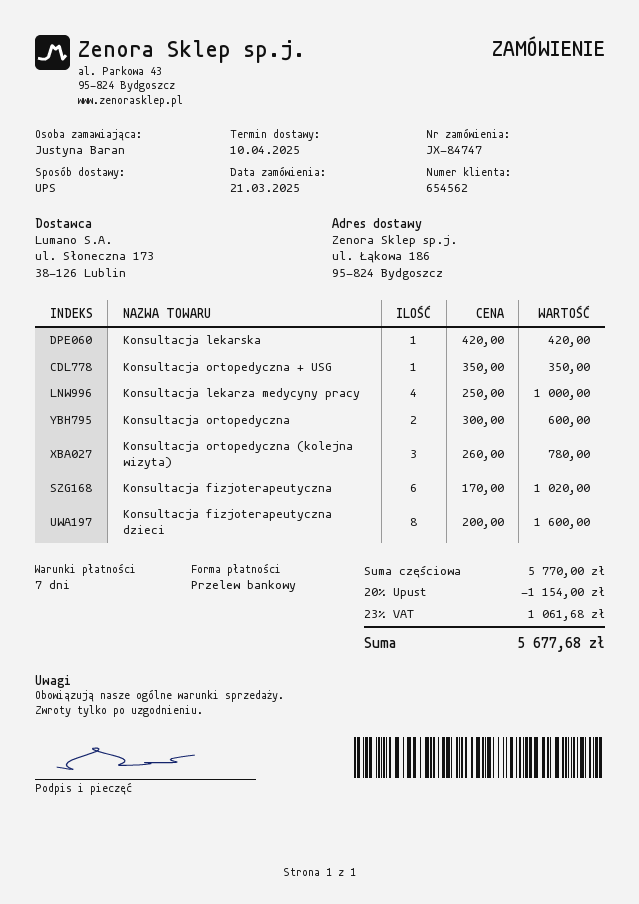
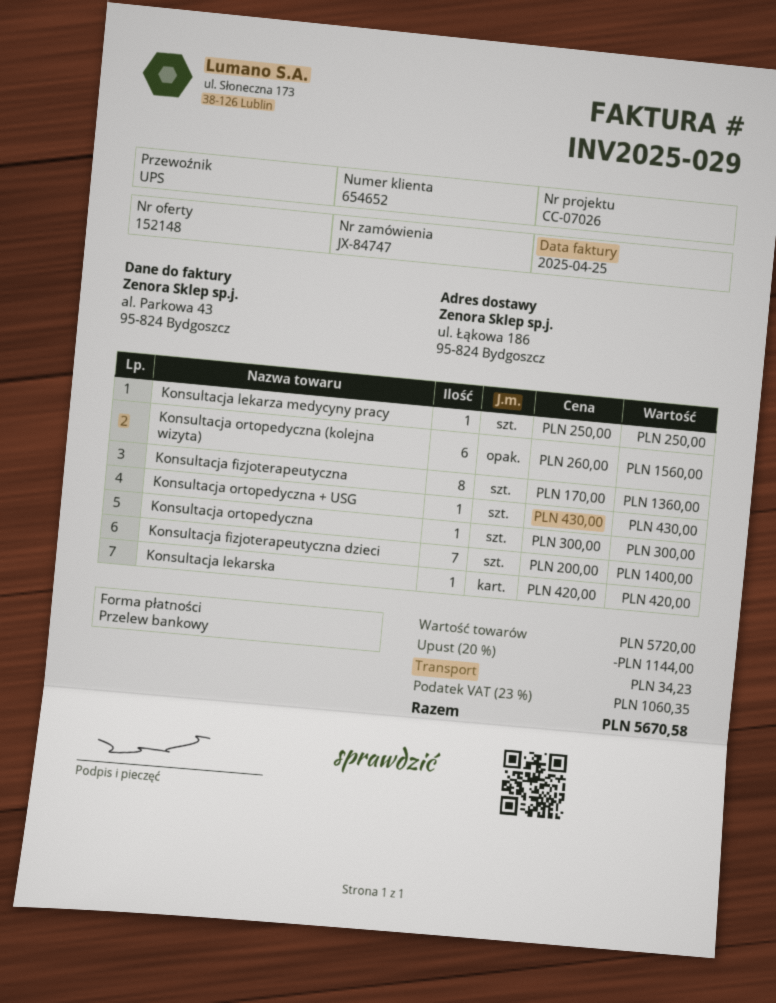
customer number: 654562 -> 654652
Konsultacja ortopedyczna + USG: 1 x 350.00 = 350.00 -> 1 x 430.00 = 430.00
Konsultacja lekarza medycyny pracy: 4 x 250.00 = 1000.00 -> 1 x 250.00 = 250.00
Konsultacja ortopedyczna: 2 x 300.00 = 600.00 -> 1 x 300.00 = 300.00
Konsultacja ortopedyczna (kolejna wizyta): 3 x 260.00 = 780.00 -> 6 x 260.00 = 1560.00
Konsultacja fizjoterapeutyczna: 6 x 170.00 = 1020.00 -> 8 x 170.00 = 1360.00
Konsultacja fizjoterapeutyczna dzieci: 8 x 200.00 = 1600.00 -> 7 x 200.00 = 1400.00
subtotal: 5770.00 -> 5720.00
discount: 20% = 1154.00 -> 20% = 1144.00
shipping: none -> 34.23
tax: 23% = 1061.68 -> 23% = 1060.35
total: 5677.68 -> 5670.58

